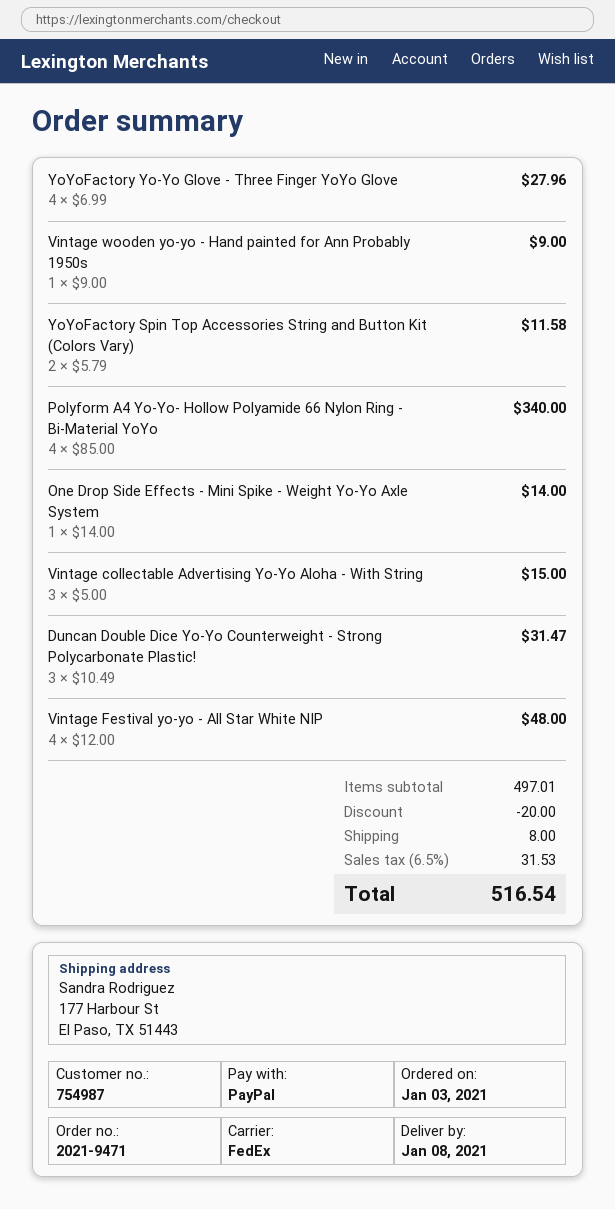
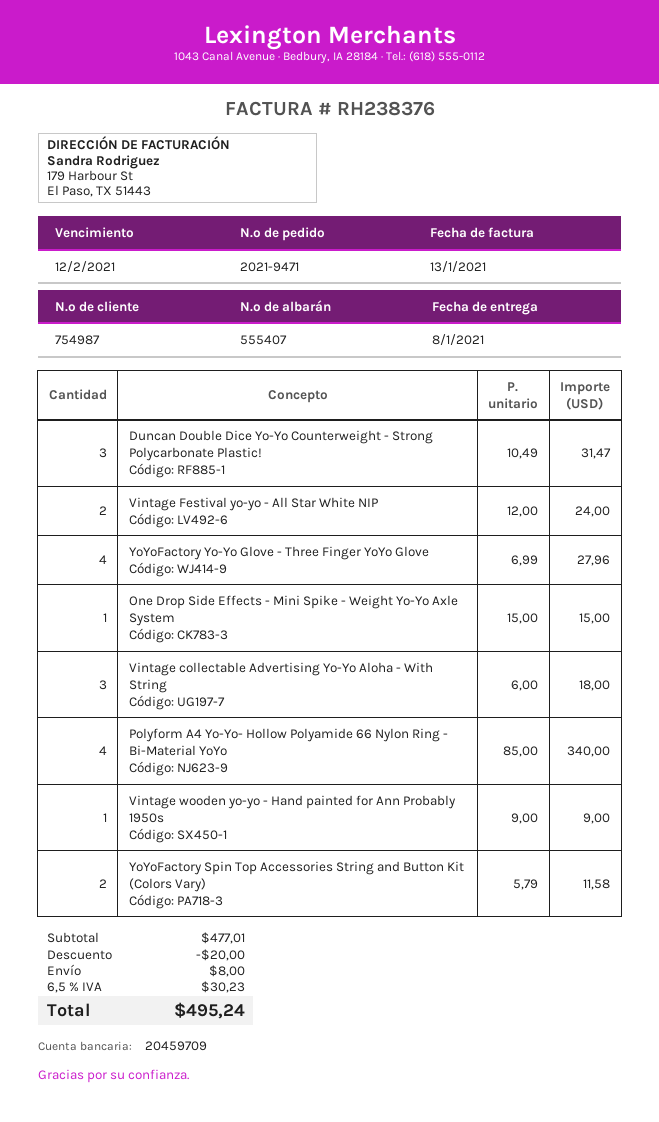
One Drop Side Effects - Mini Spike - Weight Yo-Yo Axle System: 1 x 14.00 = 14.00 -> 1 x 15.00 = 15.00
Vintage collectable Advertising Yo-Yo Aloha - With String: 3 x 5.00 = 15.00 -> 3 x 6.00 = 18.00
Vintage Festival yo-yo - All Star White NIP: 4 x 12.00 = 48.00 -> 2 x 12.00 = 24.00
subtotal: 497.01 -> 477.01
tax: 6.5% = 31.53 -> 6.5% = 30.23
total: 516.54 -> 495.24

